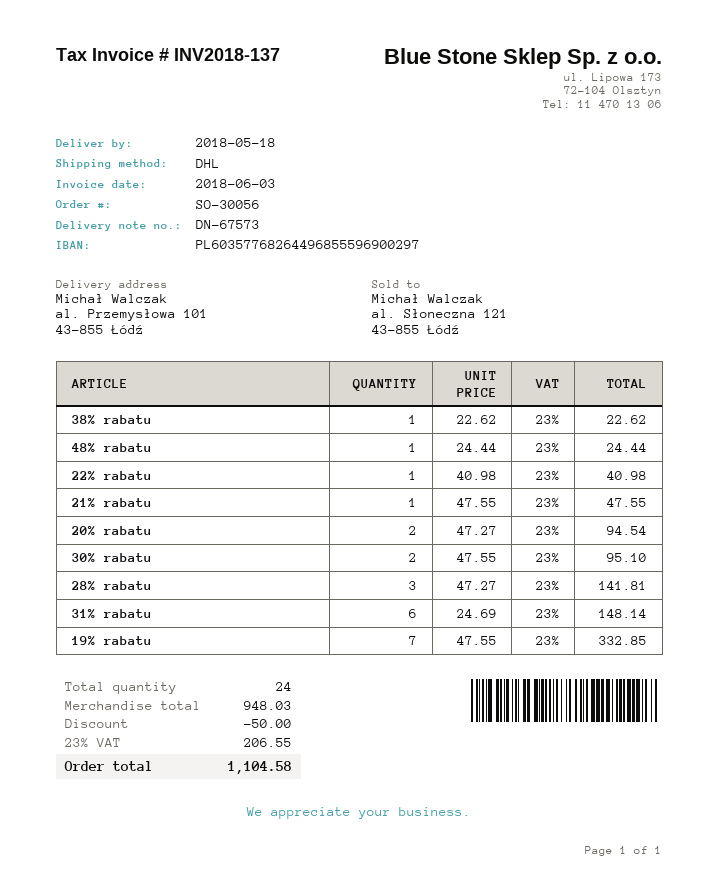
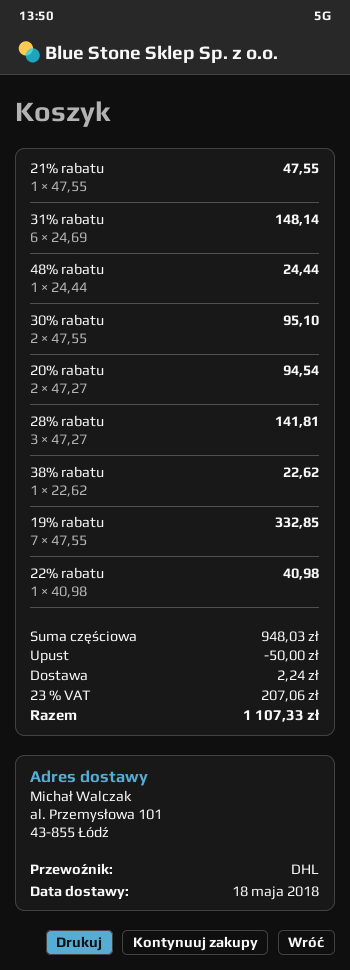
shipping: none -> 2.24
tax: 23% = 206.55 -> 23% = 207.06
total: 1104.58 -> 1107.33

